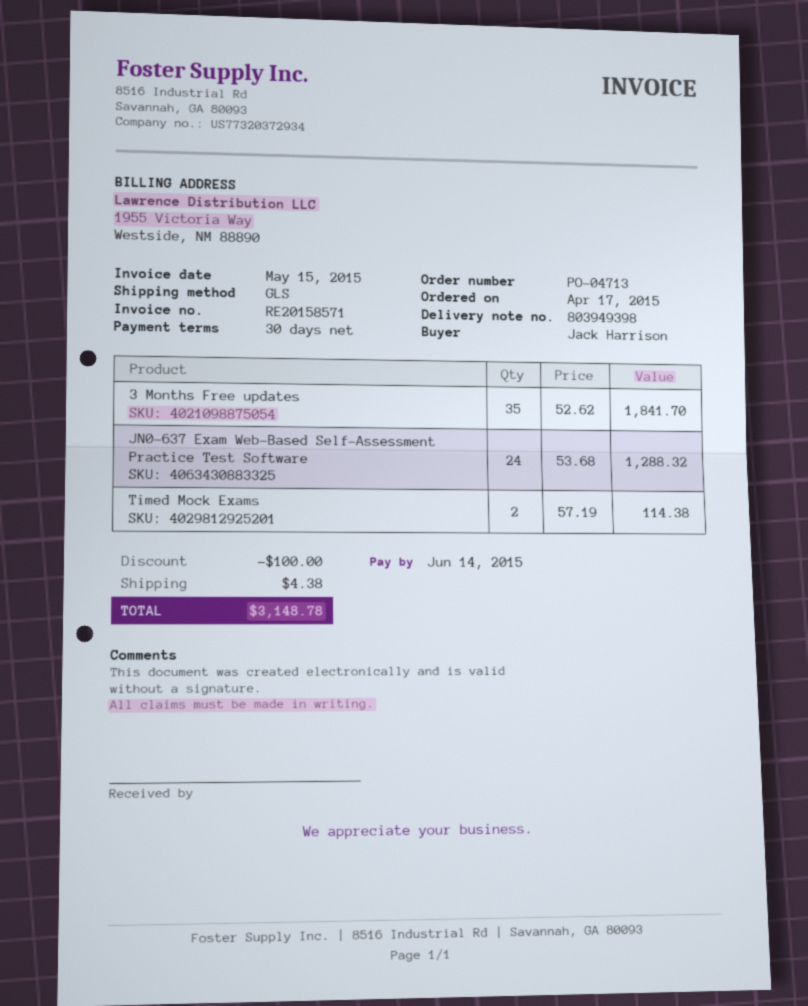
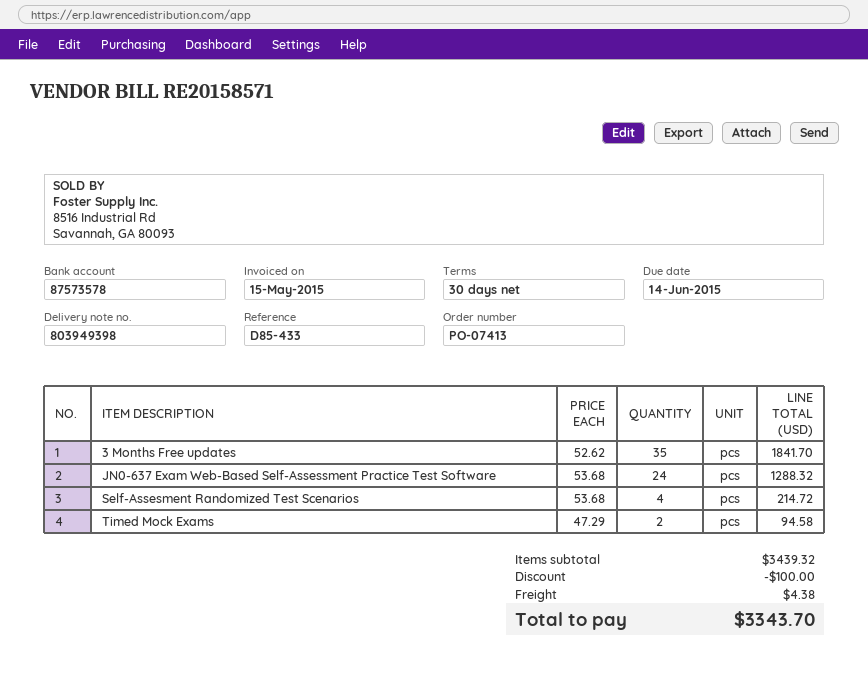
order number: PO-04713 -> PO-07413
Timed Mock Exams: 2 x 57.19 = 114.38 -> 2 x 47.29 = 94.58
Self-Assesment Randomized Test Scenarios: none -> 4 x 53.68 = 214.72
total: 3148.78 -> 3343.70

